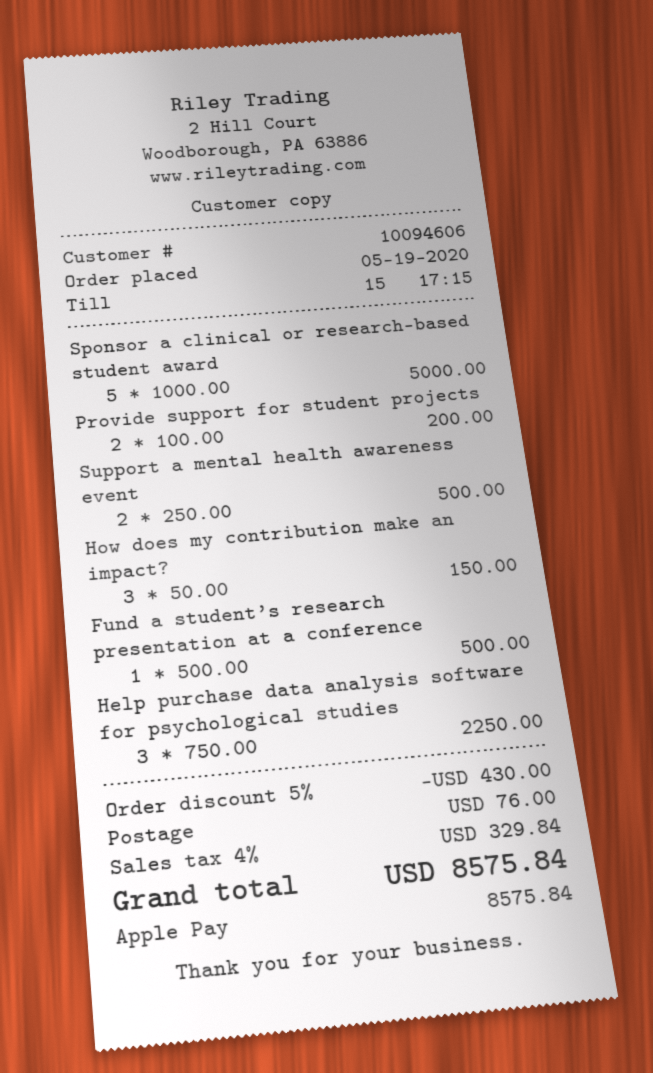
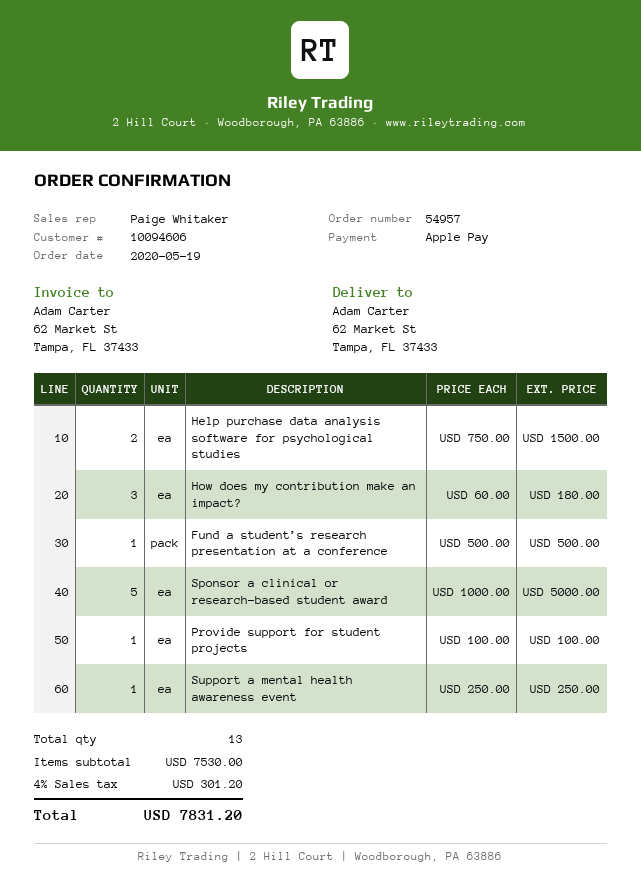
Provide support for student projects: 2 x 100.00 = 200.00 -> 1 x 100.00 = 100.00
Support a mental health awareness event: 2 x 250.00 = 500.00 -> 1 x 250.00 = 250.00
How does my contribution make an impact?: 3 x 50.00 = 150.00 -> 3 x 60.00 = 180.00
Help purchase data analysis software for psychological studies: 3 x 750.00 = 2250.00 -> 2 x 750.00 = 1500.00
discount: 5% = 430.00 -> none
shipping: 76.00 -> none
tax: 4% = 329.84 -> 4% = 301.20
total: 8575.84 -> 7831.20

